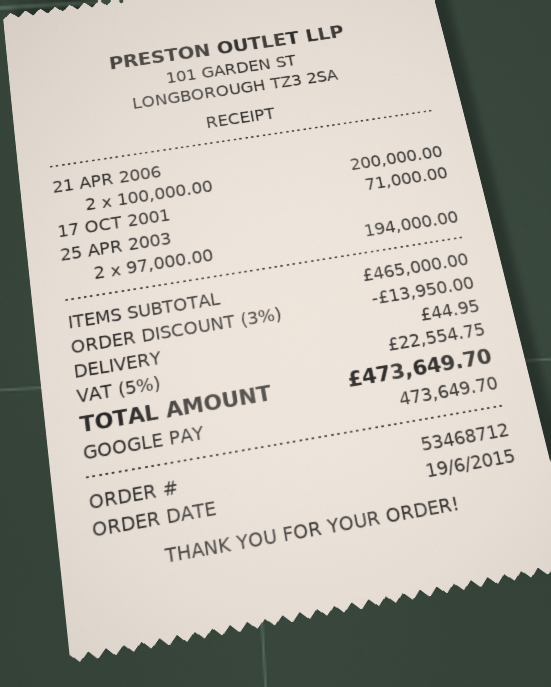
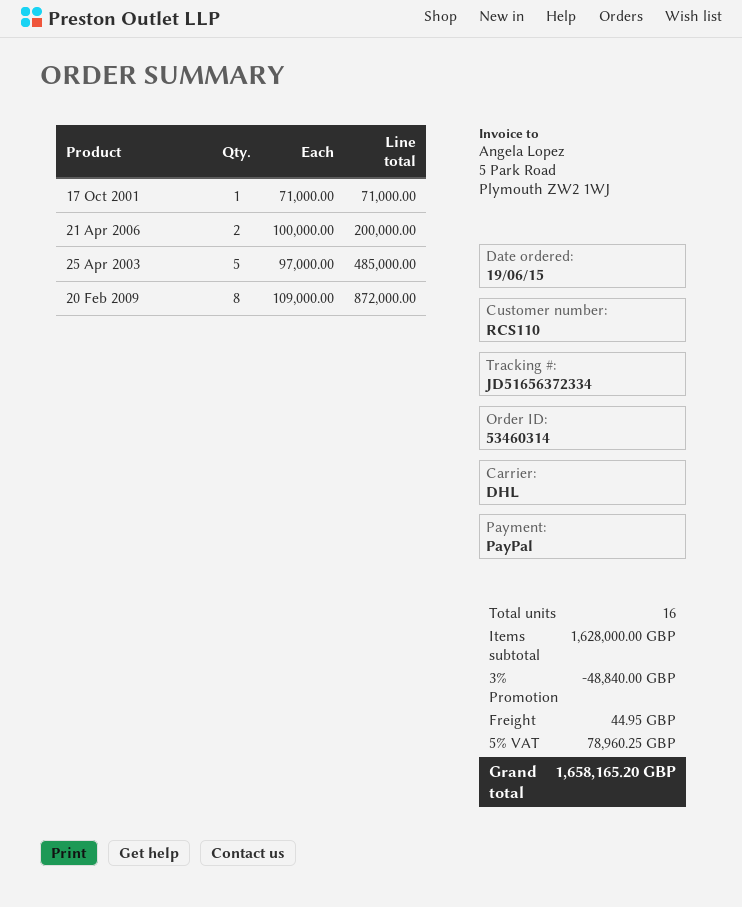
order number: 53468712 -> 53460314
payment method: Google Pay -> PayPal
25 APR 2003: 2 x 97000.00 = 194000.00 -> 5 x 97000.00 = 485000.00
20 Feb 2009: none -> 8 x 109000.00 = 872000.00
subtotal: 465000.00 -> 1628000.00
discount: 3% = 13950.00 -> 3% = 48840.00
tax: 5% = 22554.75 -> 5% = 78960.25
total: 473649.70 -> 1658165.20

